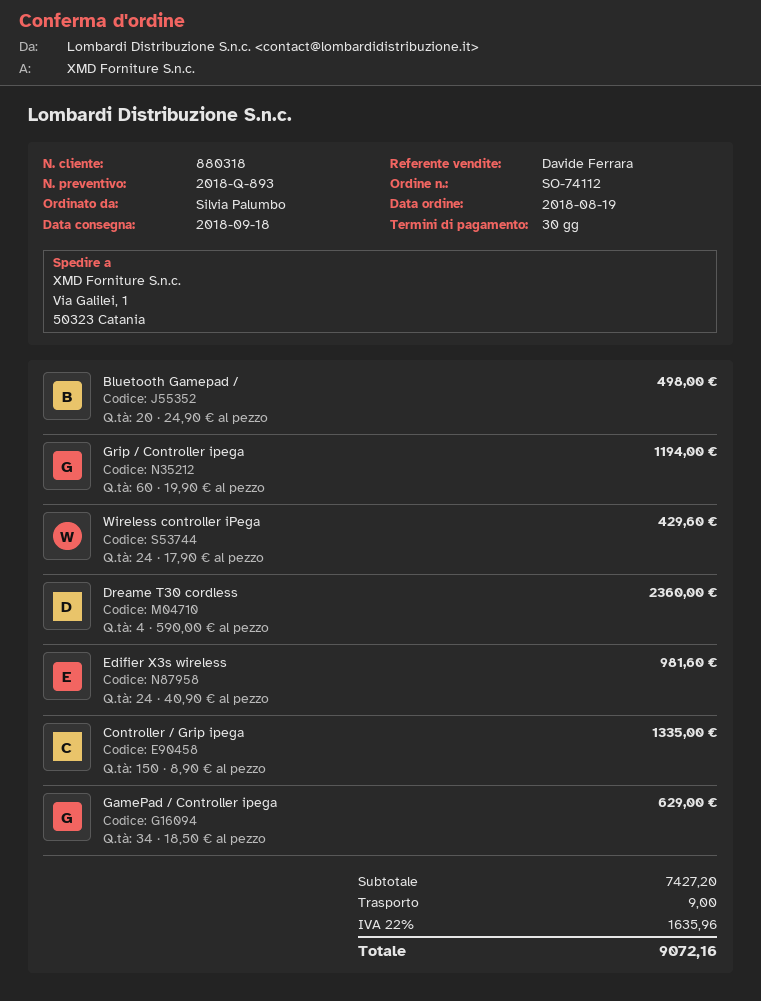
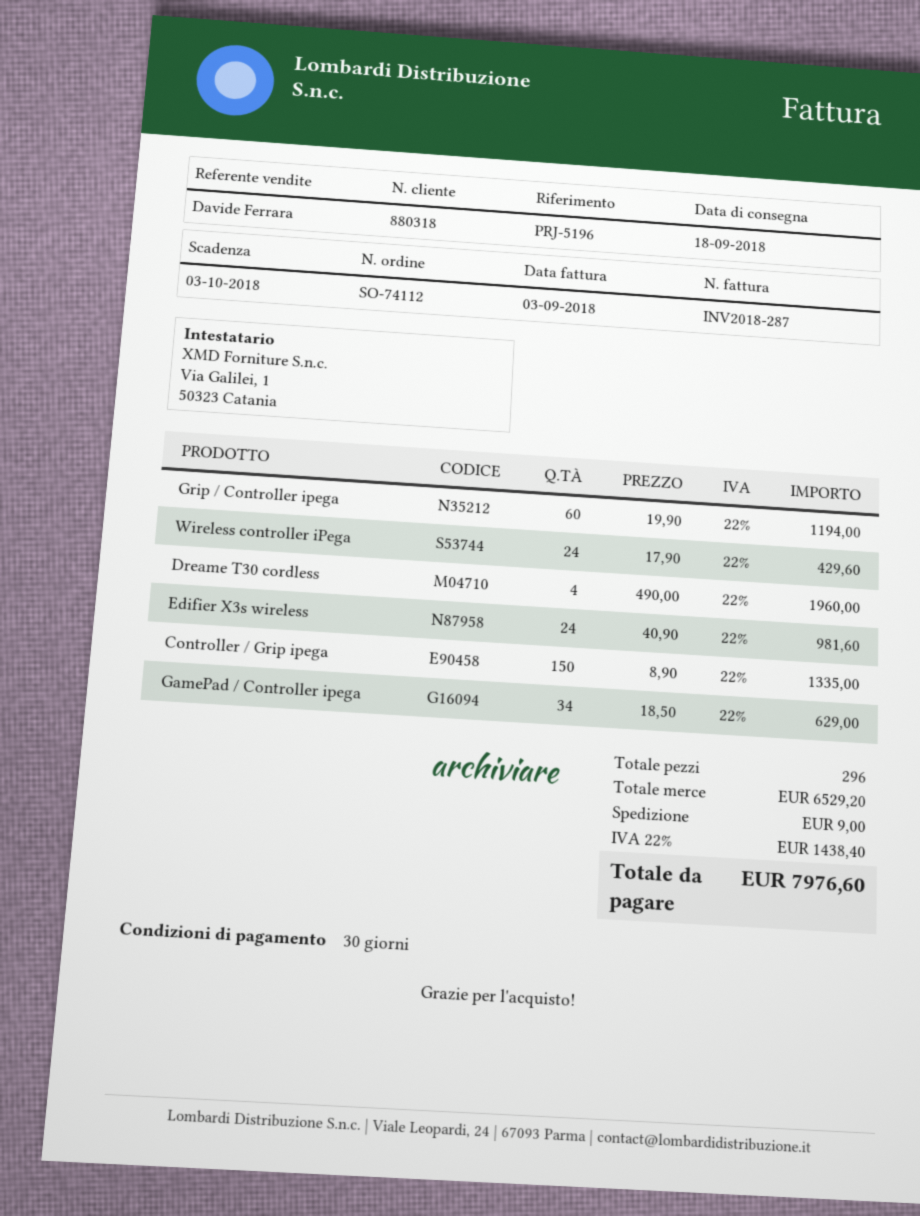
Bluetooth Gamepad /: 20 x 24.90 = 498.00 -> none
Dreame T30 cordless: 4 x 590.00 = 2360.00 -> 4 x 490.00 = 1960.00
subtotal: 7427.20 -> 6529.20
tax: 22% = 1635.96 -> 22% = 1438.40
total: 9072.16 -> 7976.60

